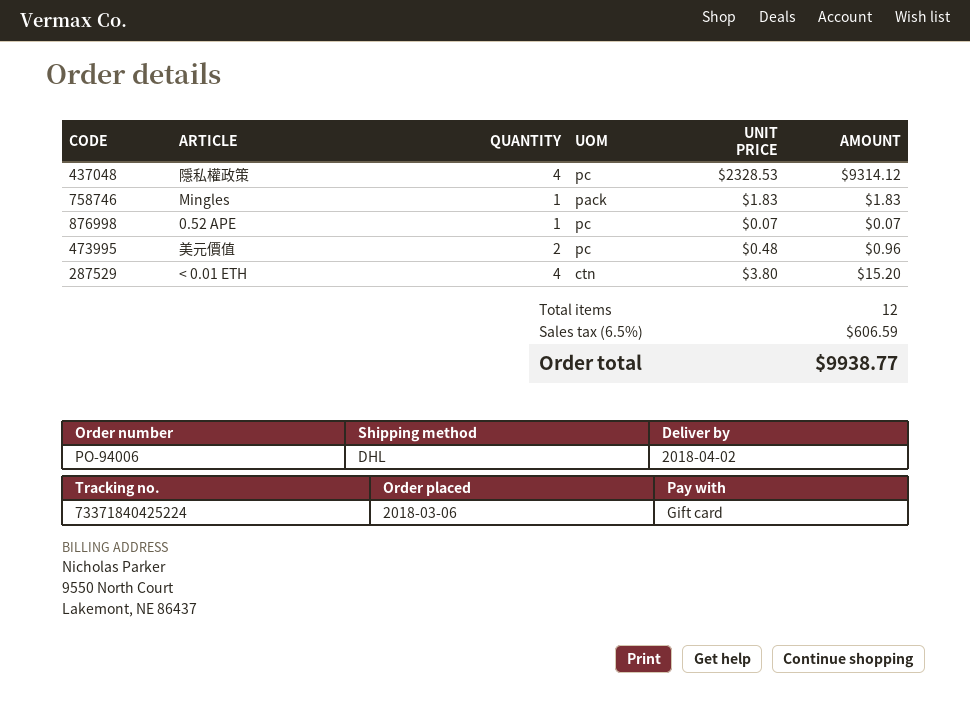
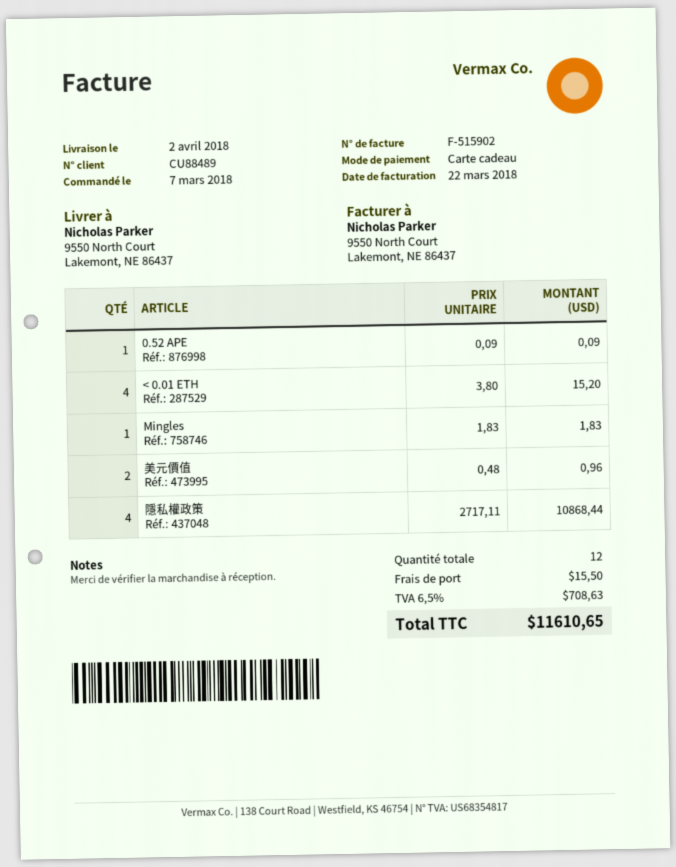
order date: 2018-03-06 -> 2018-03-07
隱私權政策: 4 x 2328.53 = 9314.12 -> 4 x 2717.11 = 10868.44
0.52 APE: 1 x 0.07 = 0.07 -> 1 x 0.09 = 0.09
shipping: none -> 15.50
tax: 6.5% = 606.59 -> 6.5% = 708.63
total: 9938.77 -> 11610.65

